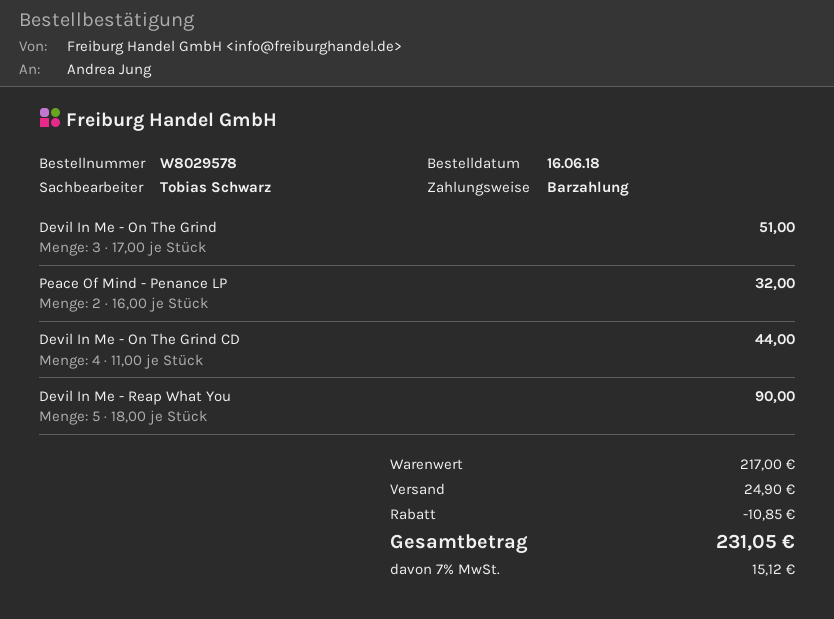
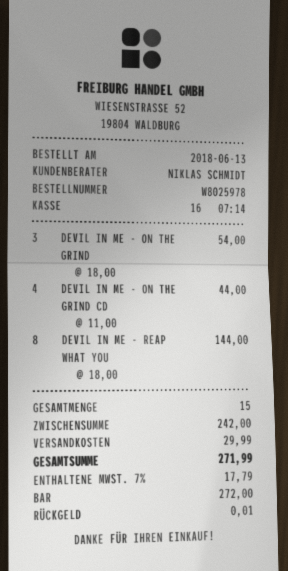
order number: W8029578 -> W8025978
order date: 2018-06-16 -> 2018-06-13
sales rep: Tobias Schwarz -> NIKLAS SCHMIDT
Devil In Me - On The Grind: 3 x 17.00 = 51.00 -> 3 x 18.00 = 54.00
Peace Of Mind - Penance LP: 2 x 16.00 = 32.00 -> none
Devil In Me - Reap What You: 5 x 18.00 = 90.00 -> 8 x 18.00 = 144.00
subtotal: 217.00 -> 242.00
discount: 10.85 -> none
shipping: 24.90 -> 29.99
tax: 7% = 15.12 -> 7% = 17.79
total: 231.05 -> 271.99

